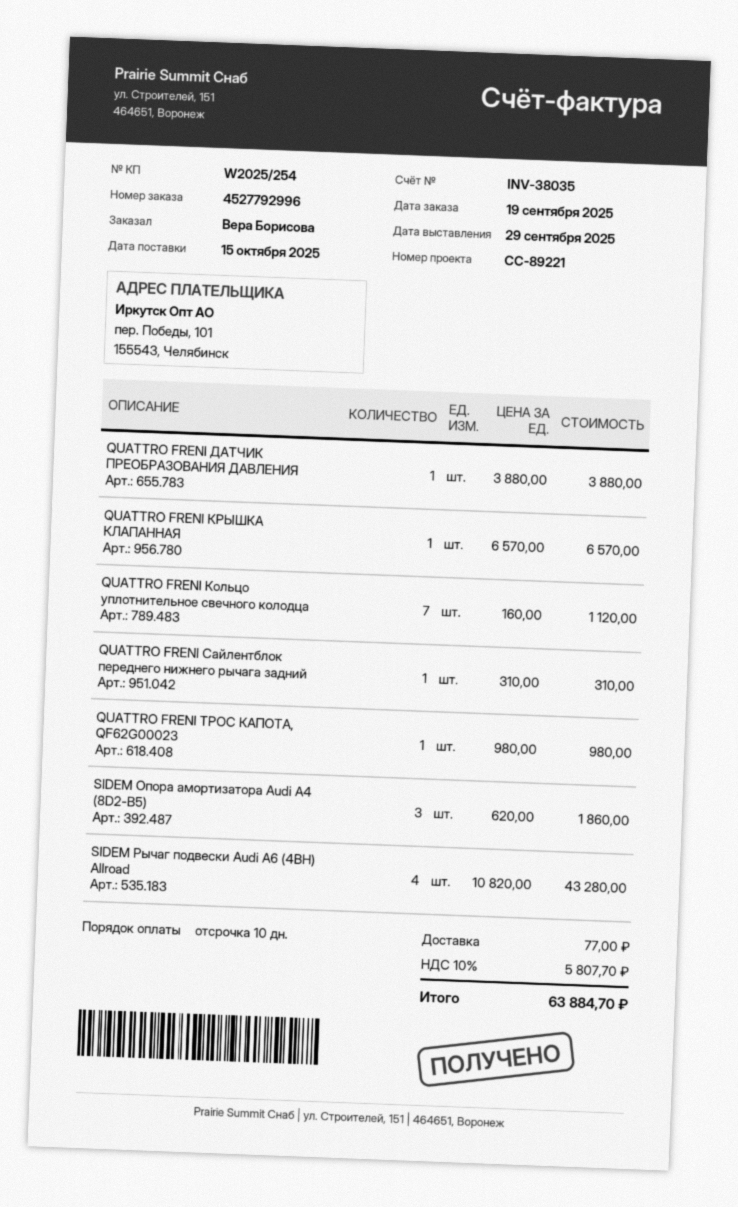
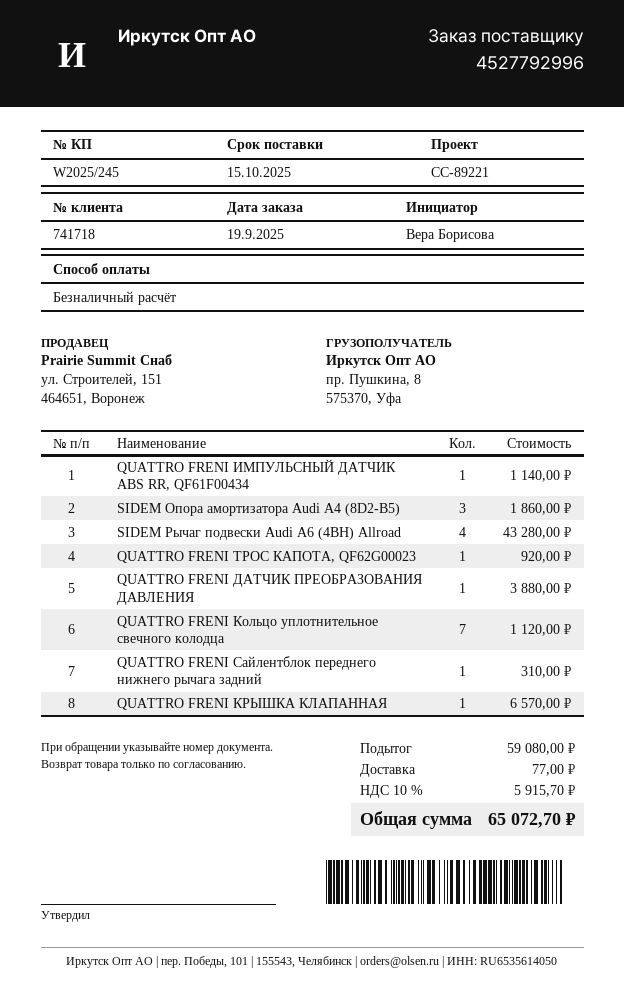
quote number: W2025/254 -> W2025/245
QUATTRO FRENI ТРОС КАПОТА, QF62G00023: 1 for 980.00 -> 1 for 920.00
QUATTRO FRENI ИМПУЛЬСНЫЙ ДАТЧИК ABS RR, QF61F00434: none -> 1 for 1140.00
tax: 10% = 5807.70 -> 10% = 5915.70
total: 63884.70 -> 65072.70

